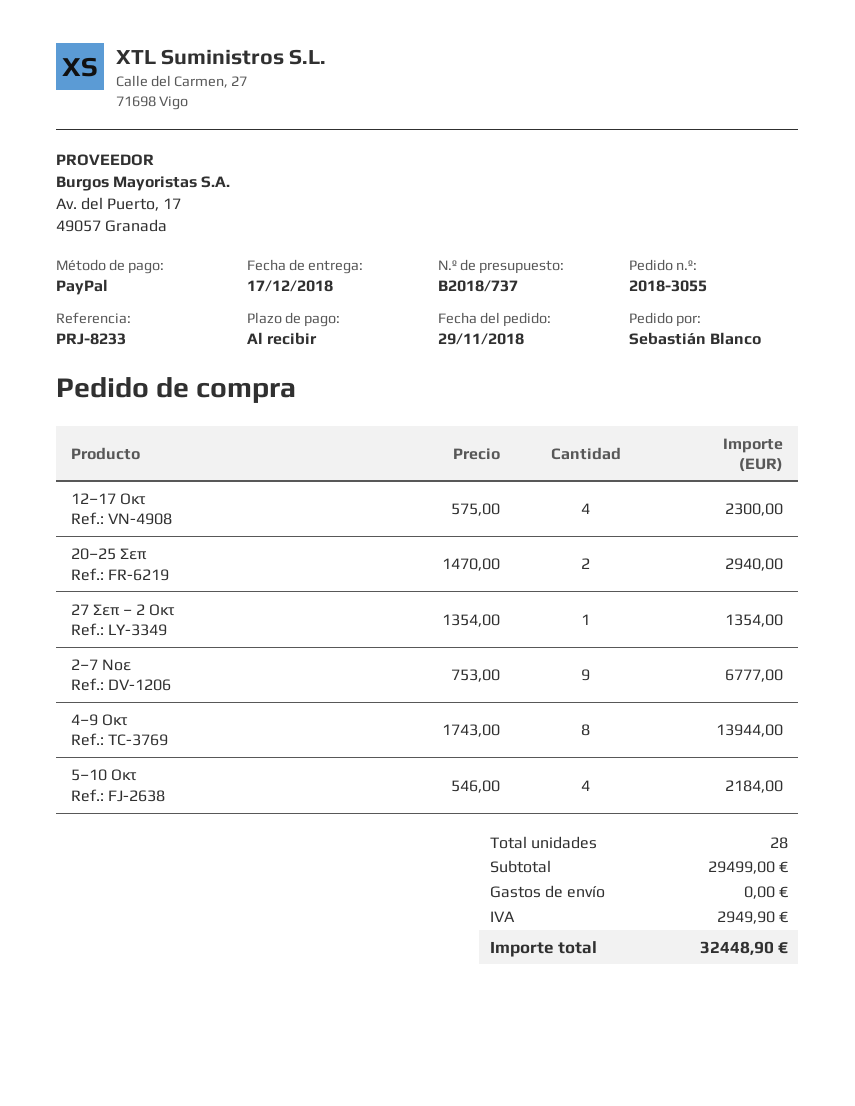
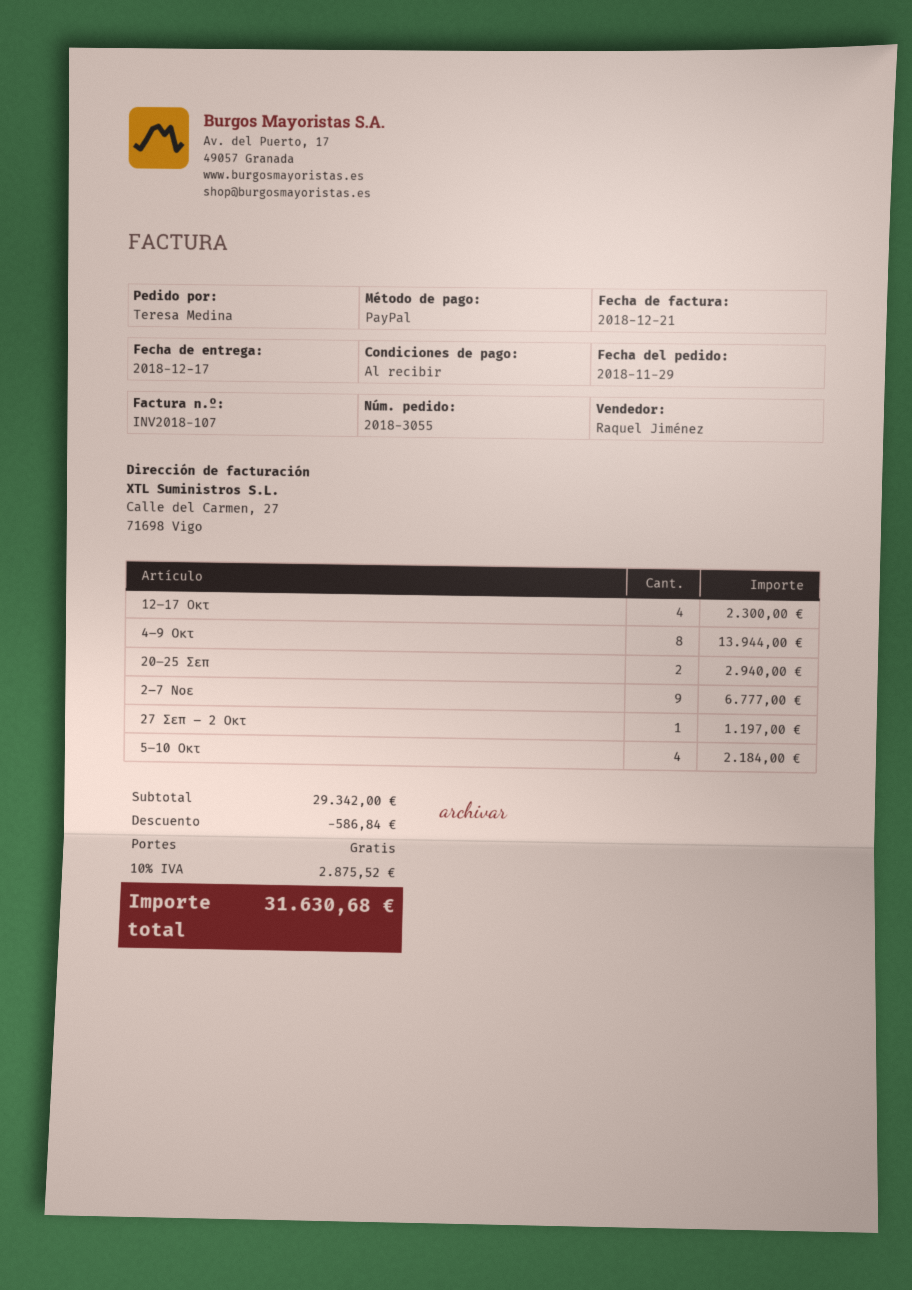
ordered by: Sebastián Blanco -> Teresa Medina
27 Σεπ – 2 Οκτ: 1 for 1354.00 -> 1 for 1197.00
subtotal: 29499.00 -> 29342.00
discount: none -> 586.84
tax: 2949.90 -> 2875.52
total: 32448.90 -> 31630.68

